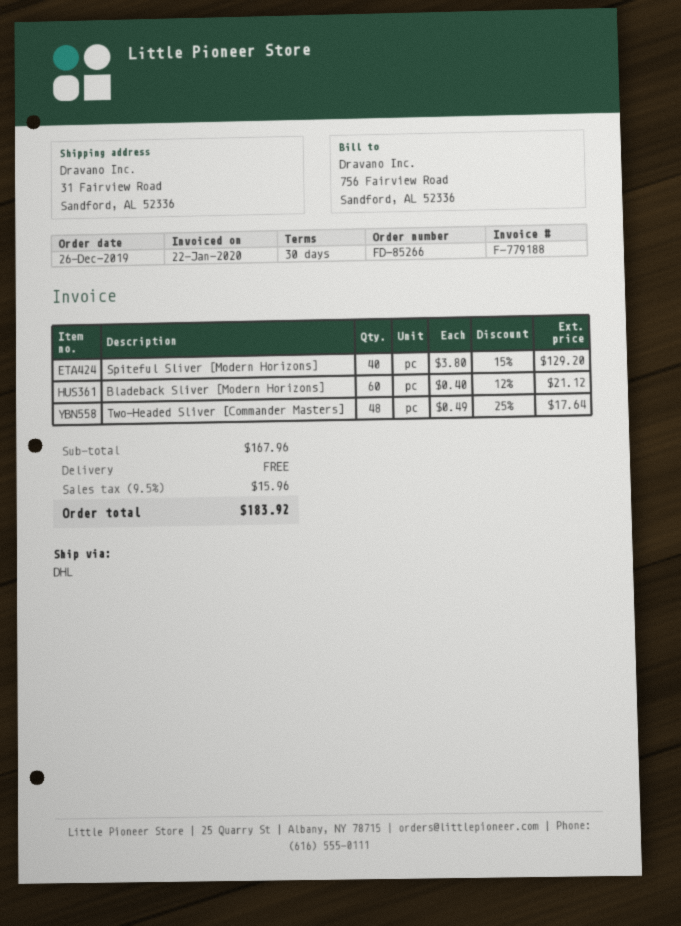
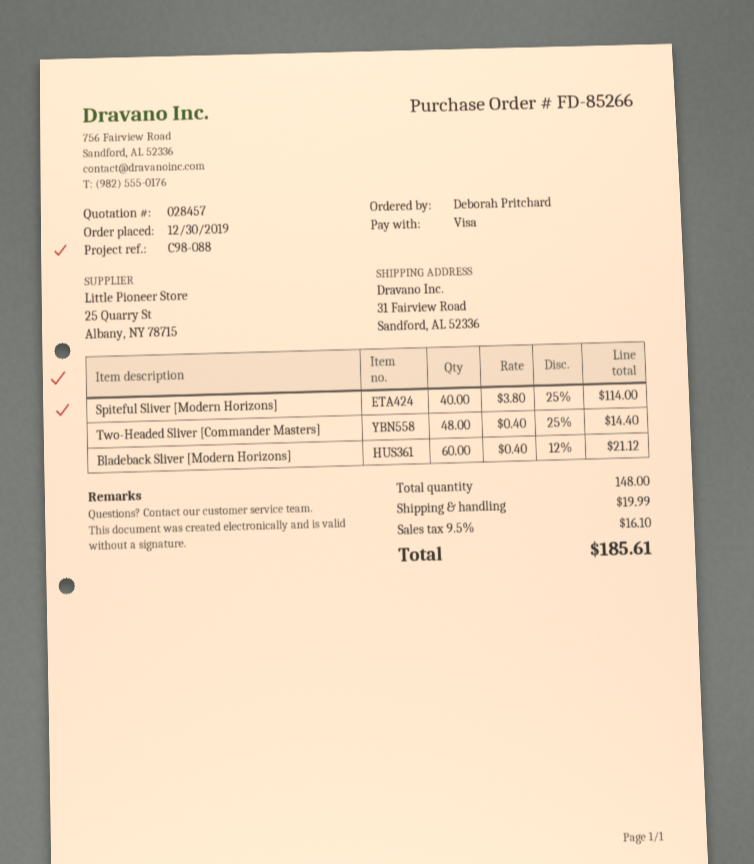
order date: 2019-12-26 -> 2019-12-30
Spiteful Sliver [Modern Horizons]: 40 x 3.80 - 15% = 129.20 -> 40 x 3.80 - 25% = 114.00
Two-Headed Sliver [Commander Masters]: 48 x 0.49 - 25% = 17.64 -> 48 x 0.40 - 25% = 14.40
shipping: 0.00 -> 19.99
tax: 9.5% = 15.96 -> 9.5% = 16.10
total: 183.92 -> 185.61

